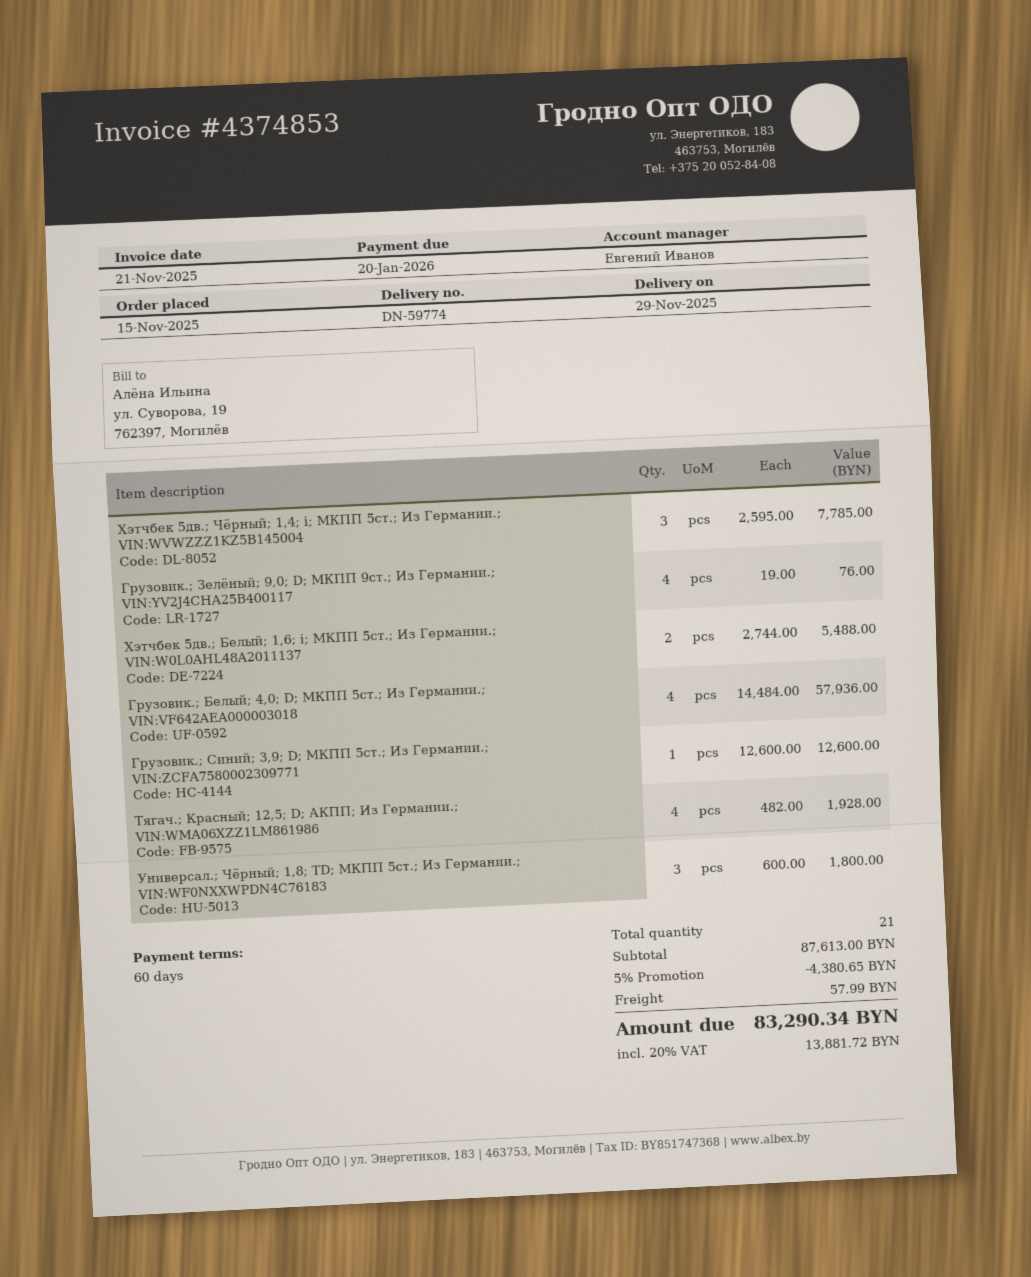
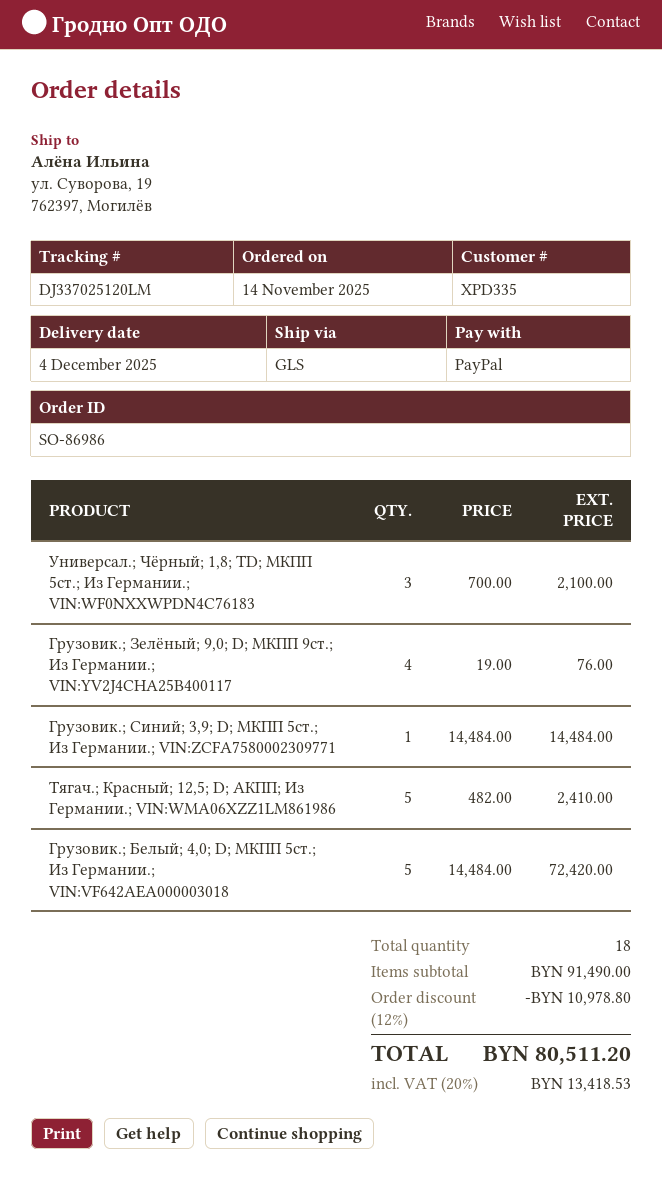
order date: 2025-11-15 -> 2025-11-14
delivery date: 2025-11-29 -> 2025-12-04
Хэтчбек 5дв.; Чёрный; 1,4; i; МКПП 5ст.; Из Германии.; VIN:WVWZZZ1KZ5B145004: 3 x 2595.00 = 7785.00 -> none
Хэтчбек 5дв.; Белый; 1,6; i; МКПП 5ст.; Из Германии.; VIN:W0L0AHL48A2011137: 2 x 2744.00 = 5488.00 -> none
Грузовик.; Белый; 4,0; D; МКПП 5ст.; Из Германии.; VIN:VF642AEA000003018: 4 x 14484.00 = 57936.00 -> 5 x 14484.00 = 72420.00
Грузовик.; Синий; 3,9; D; МКПП 5ст.; Из Германии.; VIN:ZCFA7580002309771: 1 x 12600.00 = 12600.00 -> 1 x 14484.00 = 14484.00
Тягач.; Красный; 12,5; D; АКПП; Из Германии.; VIN:WMA06XZZ1LM861986: 4 x 482.00 = 1928.00 -> 5 x 482.00 = 2410.00
Универсал.; Чёрный; 1,8; TD; МКПП 5ст.; Из Германии.; VIN:WF0NXXWPDN4C76183: 3 x 600.00 = 1800.00 -> 3 x 700.00 = 2100.00
total quantity: 21 -> 18
subtotal: 87613.00 -> 91490.00
discount: 5% = 4380.65 -> 12% = 10978.80
shipping: 57.99 -> none
tax: 20% = 13881.72 -> 20% = 13418.53
total: 83290.34 -> 80511.20

